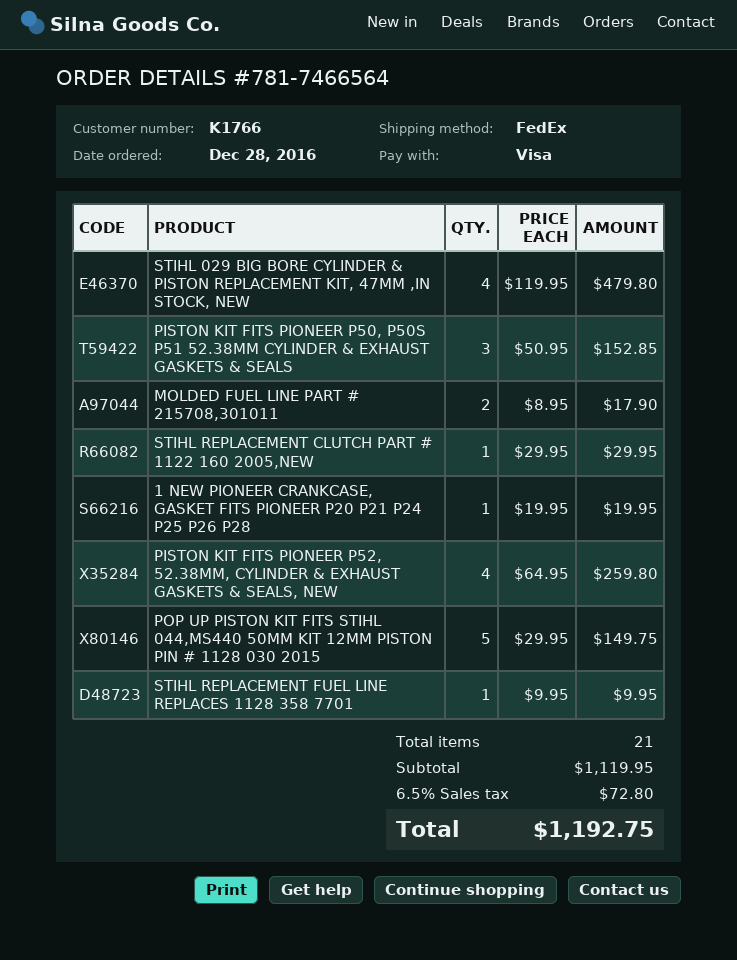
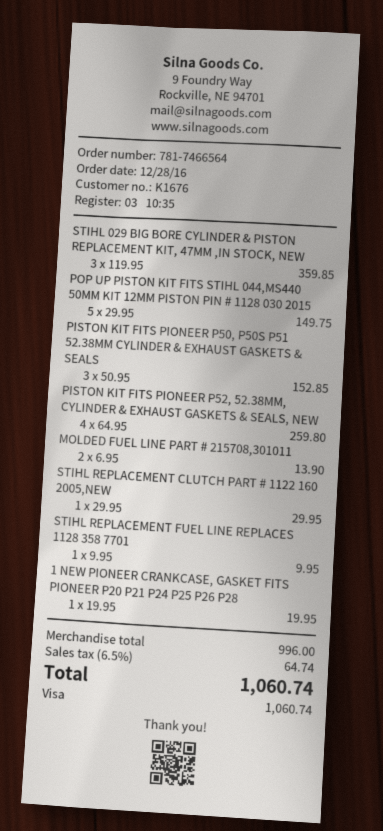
customer number: K1766 -> K1676
STIHL 029 BIG BORE CYLINDER & PISTON REPLACEMENT KIT, 47MM ,IN STOCK, NEW: 4 x 119.95 = 479.80 -> 3 x 119.95 = 359.85
MOLDED FUEL LINE PART # 215708,301011: 2 x 8.95 = 17.90 -> 2 x 6.95 = 13.90
subtotal: 1119.95 -> 996.00
tax: 6.5% = 72.80 -> 6.5% = 64.74
total: 1192.75 -> 1060.74

